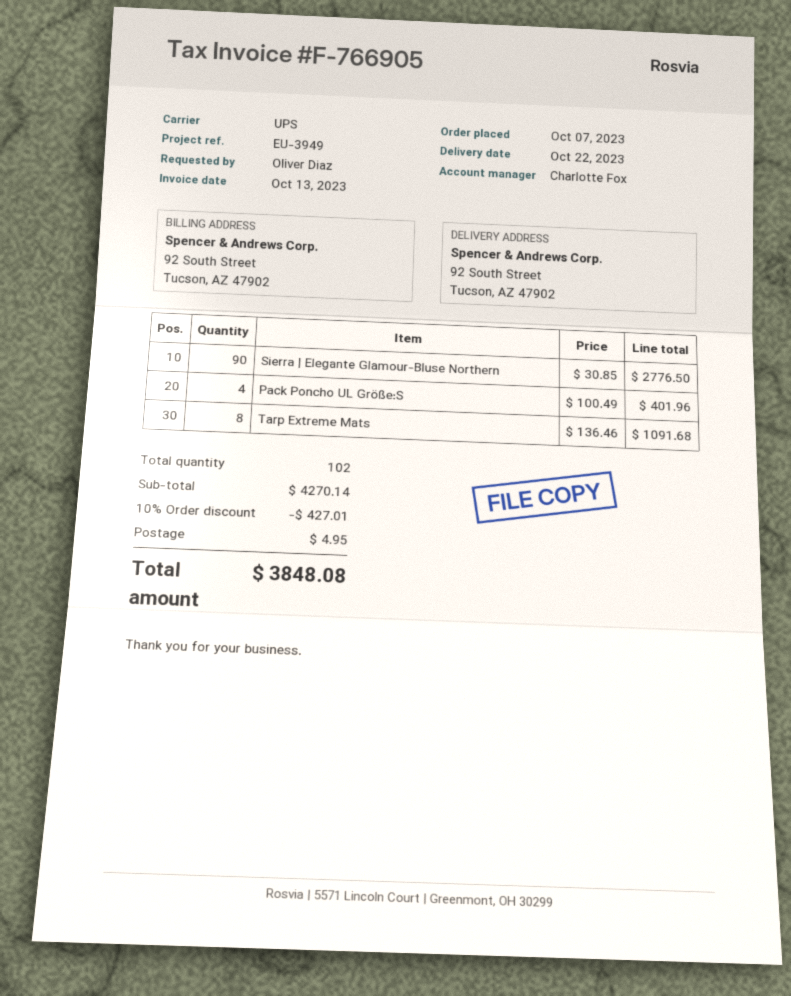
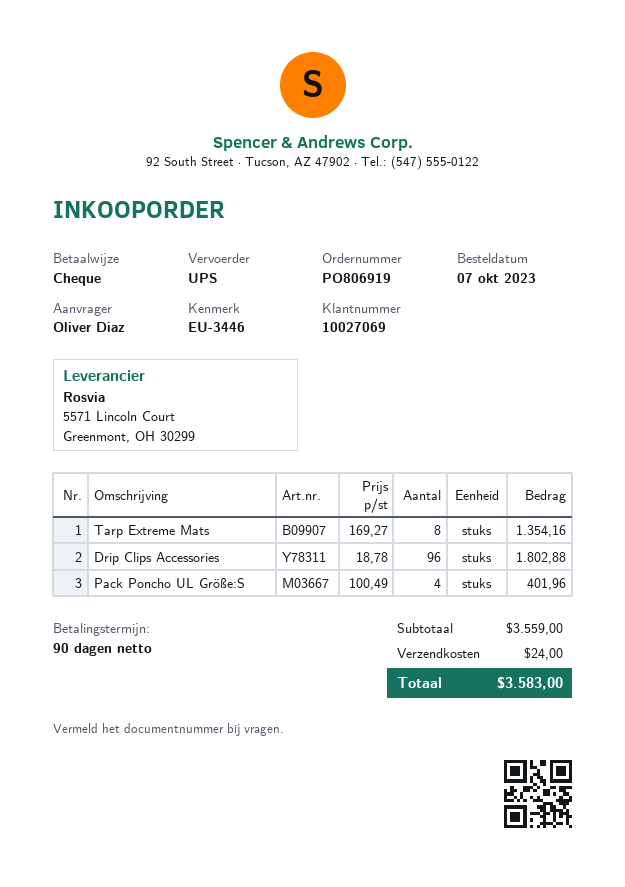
reference: EU-3949 -> EU-3446
Sierra | Elegante Glamour-Bluse Northern: 90 x 30.85 = 2776.50 -> none
Tarp Extreme Mats: 8 x 136.46 = 1091.68 -> 8 x 169.27 = 1354.16
Drip Clips Accessories: none -> 96 x 18.78 = 1802.88
subtotal: 4270.14 -> 3559.00
discount: 10% = 427.01 -> none
shipping: 4.95 -> 24.00
total: 3848.08 -> 3583.00

